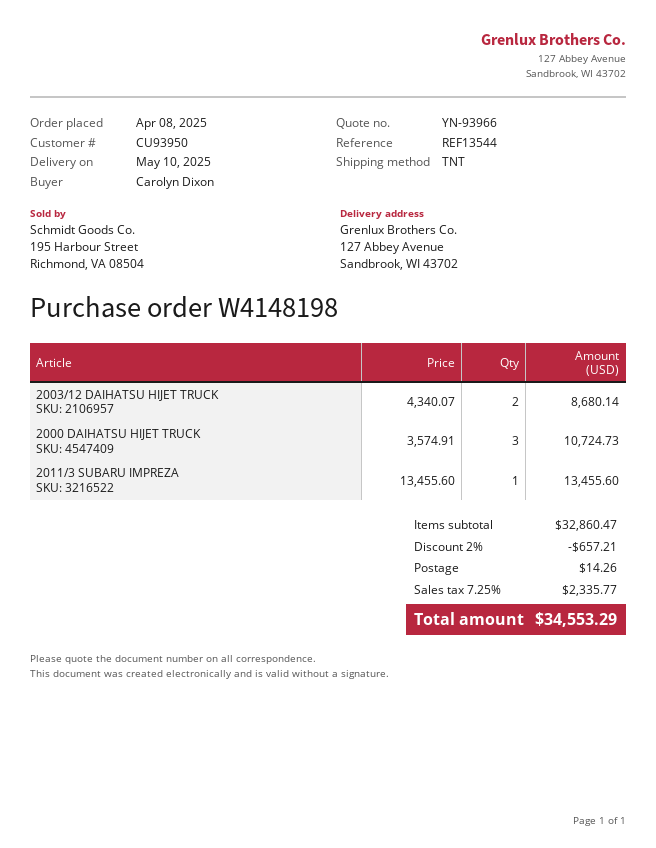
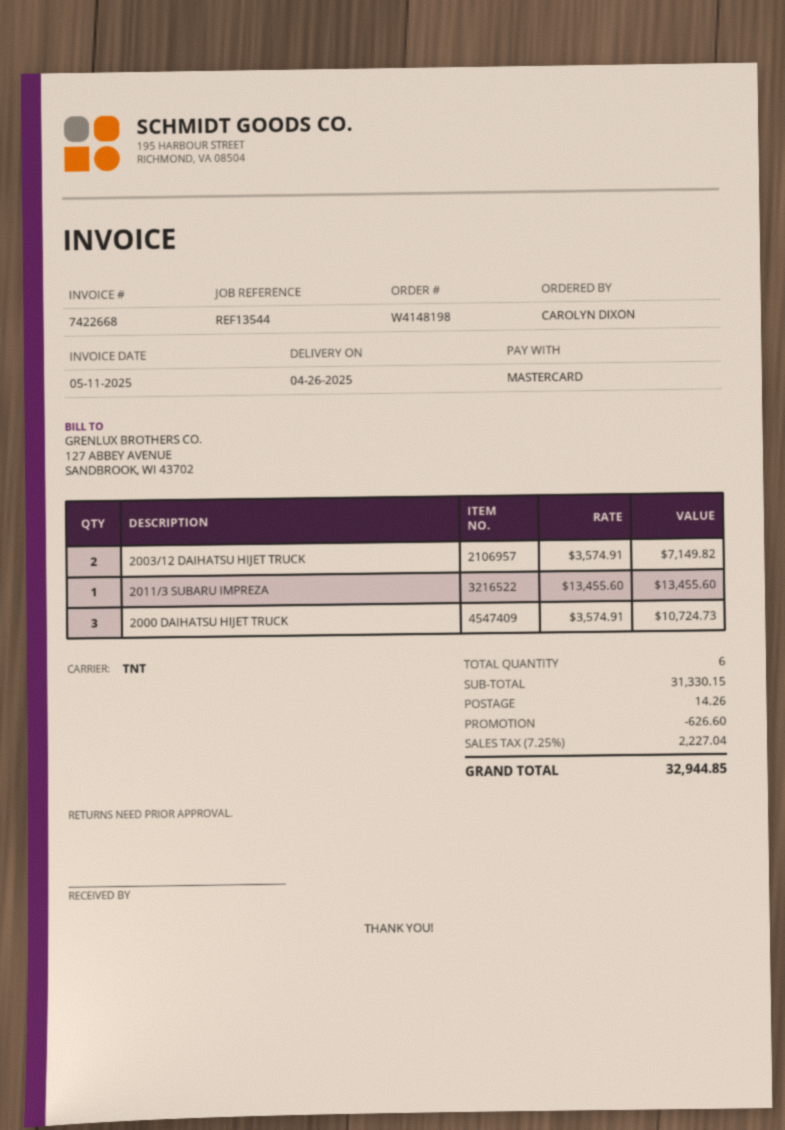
delivery date: 2025-05-10 -> 2025-04-26
2003/12 DAIHATSU HIJET TRUCK: 2 x 4340.07 = 8680.14 -> 2 x 3574.91 = 7149.82
subtotal: 32860.47 -> 31330.15
discount: 657.21 -> 626.60
tax: 7.25% = 2335.77 -> 7.25% = 2227.04
total: 34553.29 -> 32944.85

